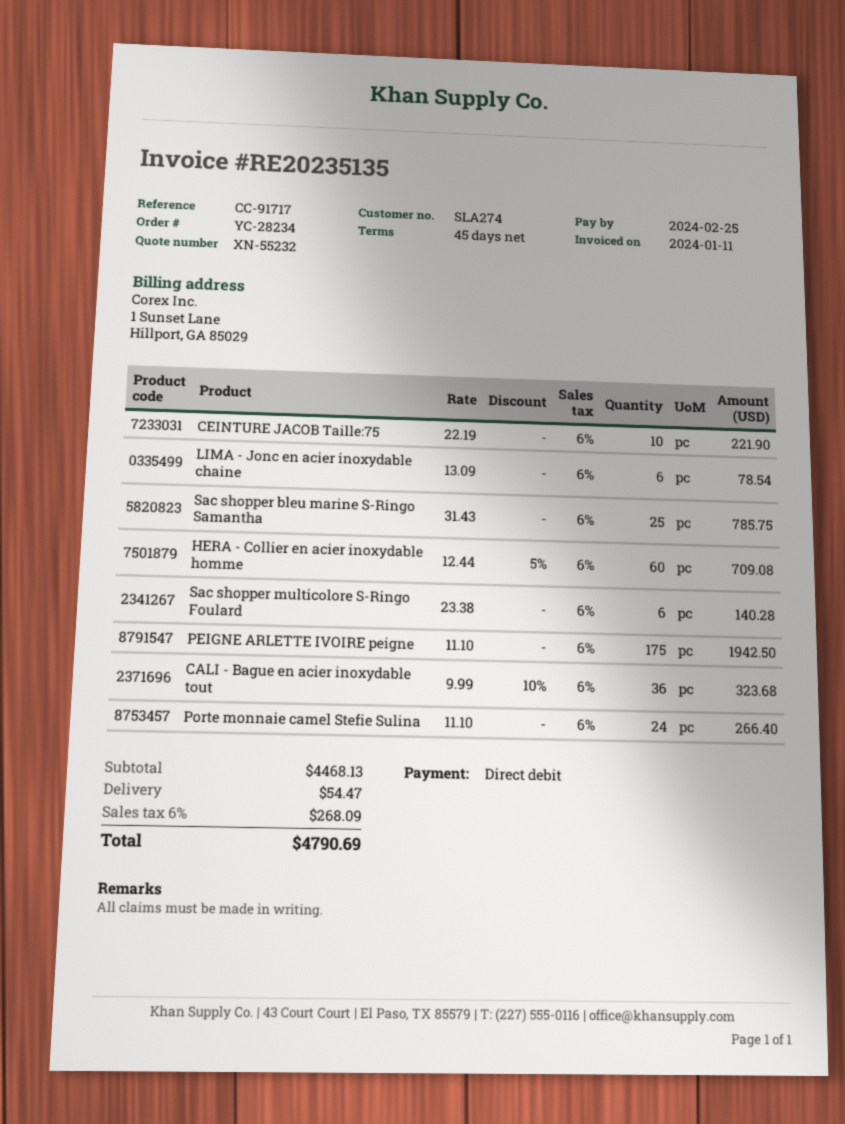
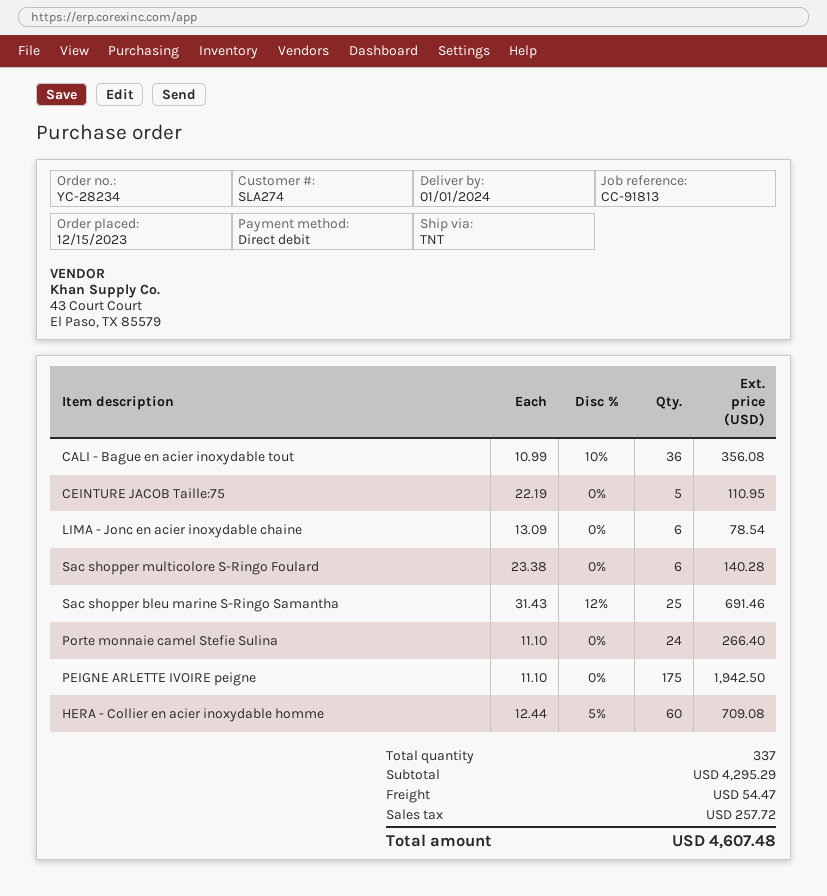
reference: CC-91717 -> CC-91813
CEINTURE JACOB Taille:75: 10 x 22.19 = 221.90 -> 5 x 22.19 = 110.95
Sac shopper bleu marine S-Ringo Samantha: 25 x 31.43 = 785.75 -> 25 x 31.43 - 12% = 691.46
CALI - Bague en acier inoxydable tout: 36 x 9.99 - 10% = 323.68 -> 36 x 10.99 - 10% = 356.08
subtotal: 4468.13 -> 4295.29
tax: 268.09 -> 257.72
total: 4790.69 -> 4607.48

